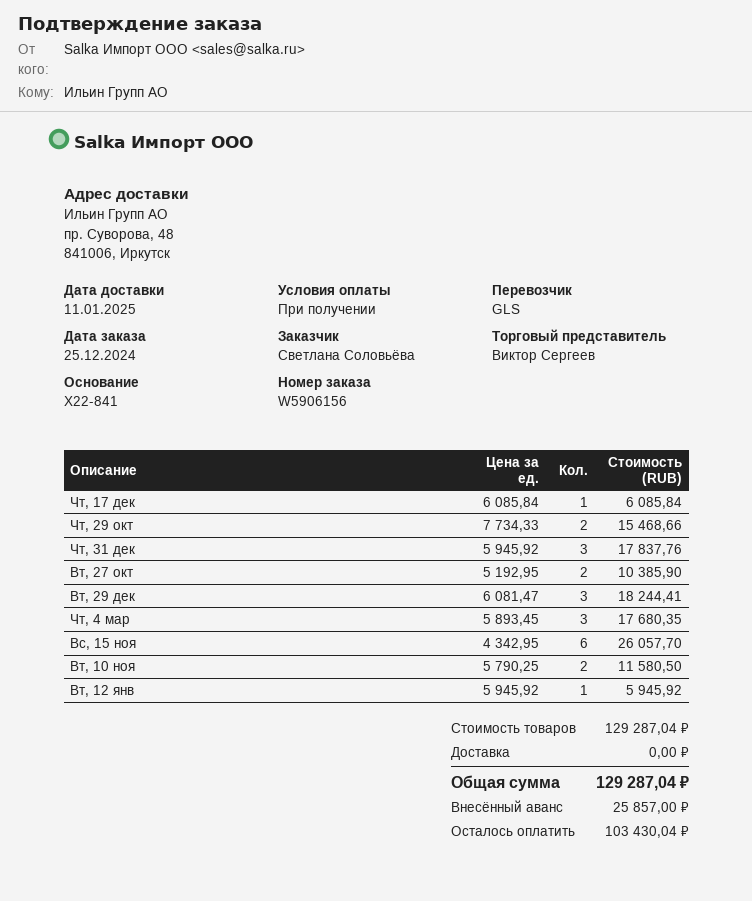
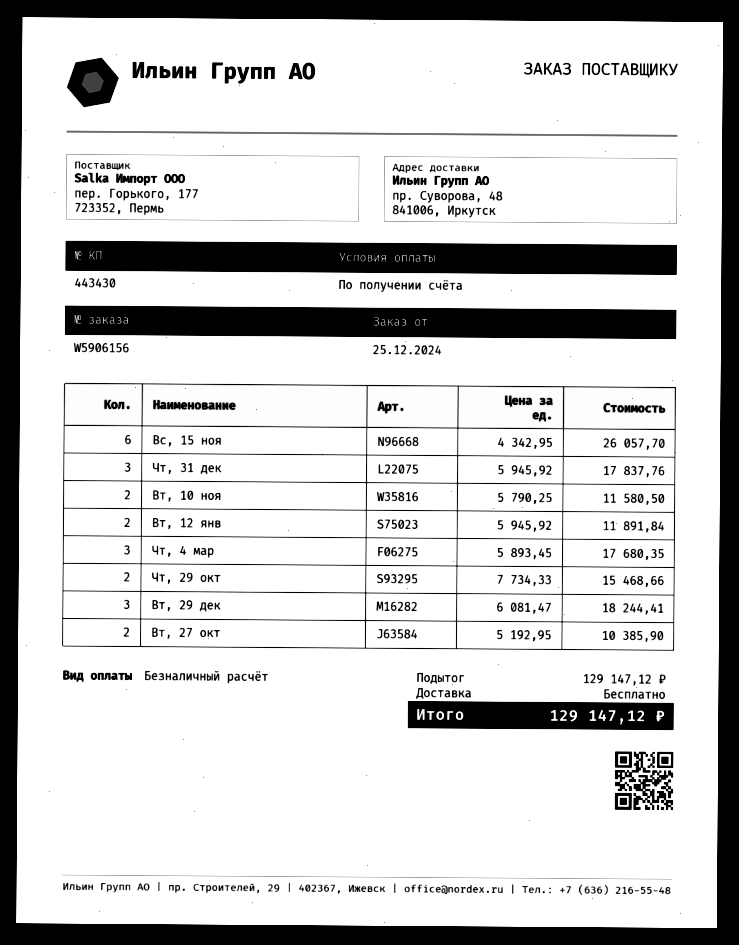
Чт, 17 дек: 1 x 6085.84 = 6085.84 -> none
Вт, 12 янв: 1 x 5945.92 = 5945.92 -> 2 x 5945.92 = 11891.84
subtotal: 129287.04 -> 129147.12
total: 129287.04 -> 129147.12

